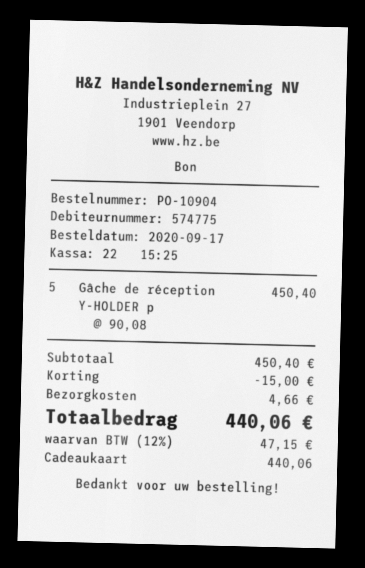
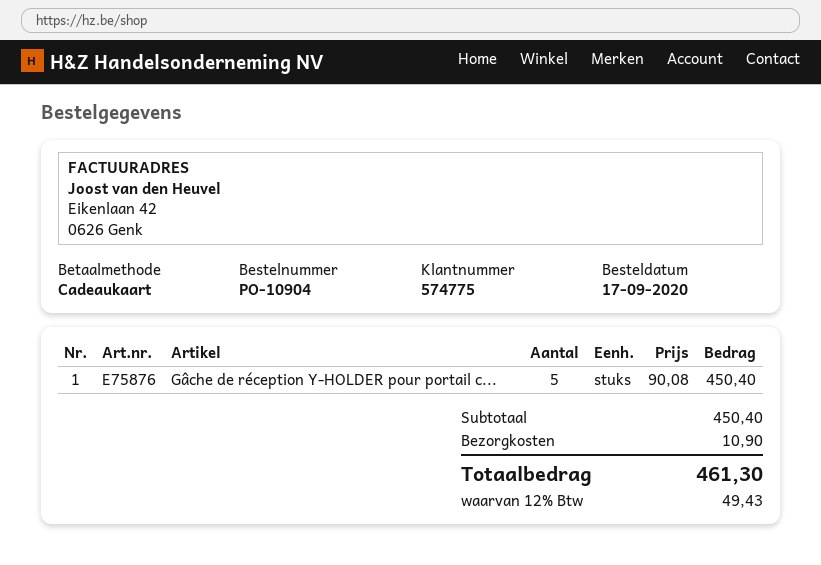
discount: 15.00 -> none
shipping: 4.66 -> 10.90
tax: 12% = 47.15 -> 12% = 49.43
total: 440.06 -> 461.30

